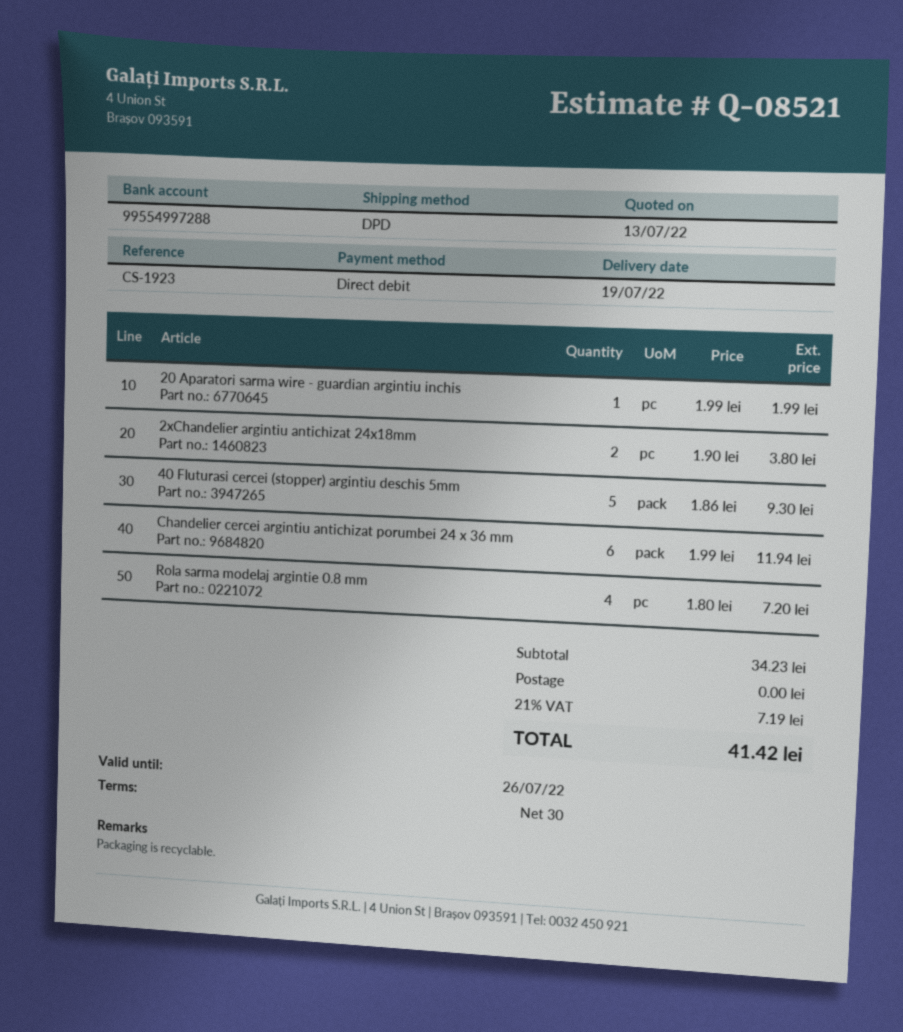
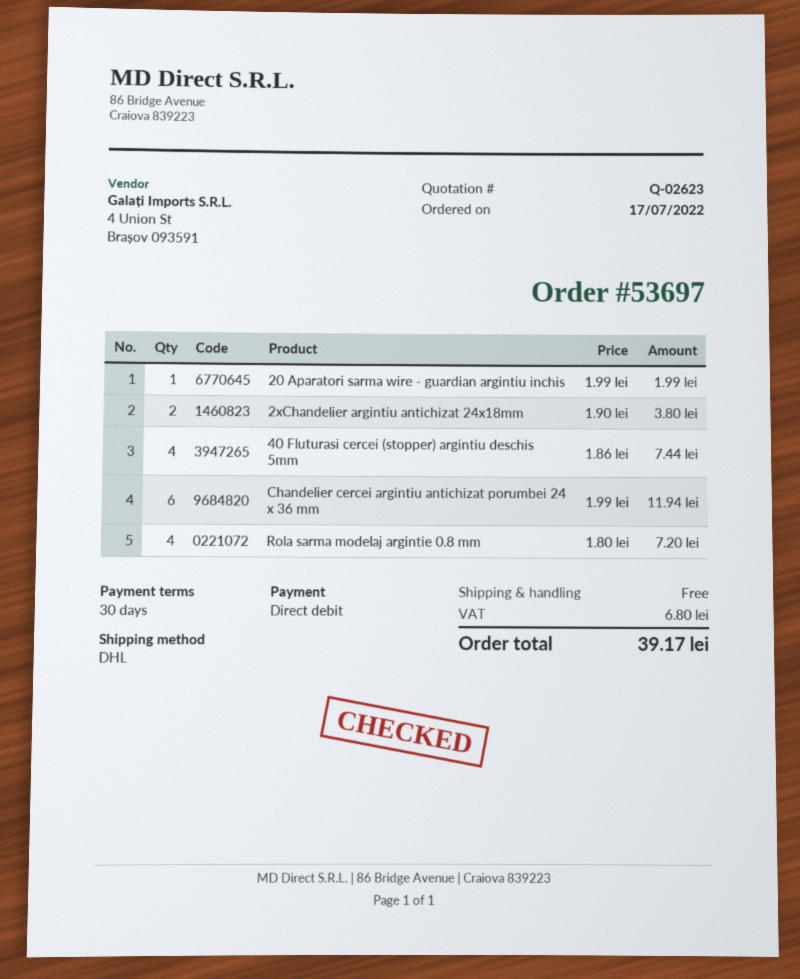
quote number: Q-08521 -> Q-02623
shipping method: DPD -> DHL
40 Fluturasi cercei (stopper) argintiu deschis 5mm: 5 x 1.86 = 9.30 -> 4 x 1.86 = 7.44
tax: 7.19 -> 6.80
total: 41.42 -> 39.17

